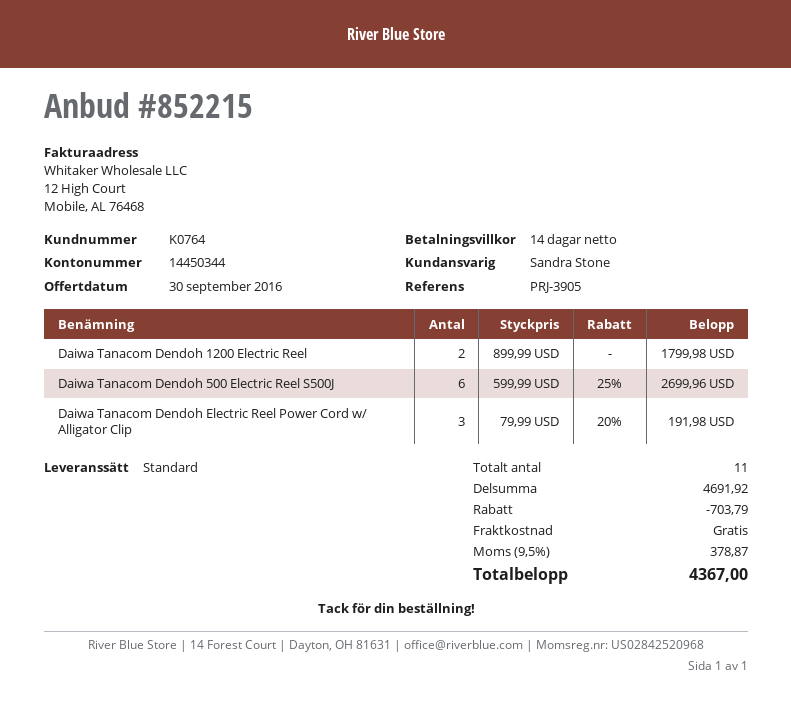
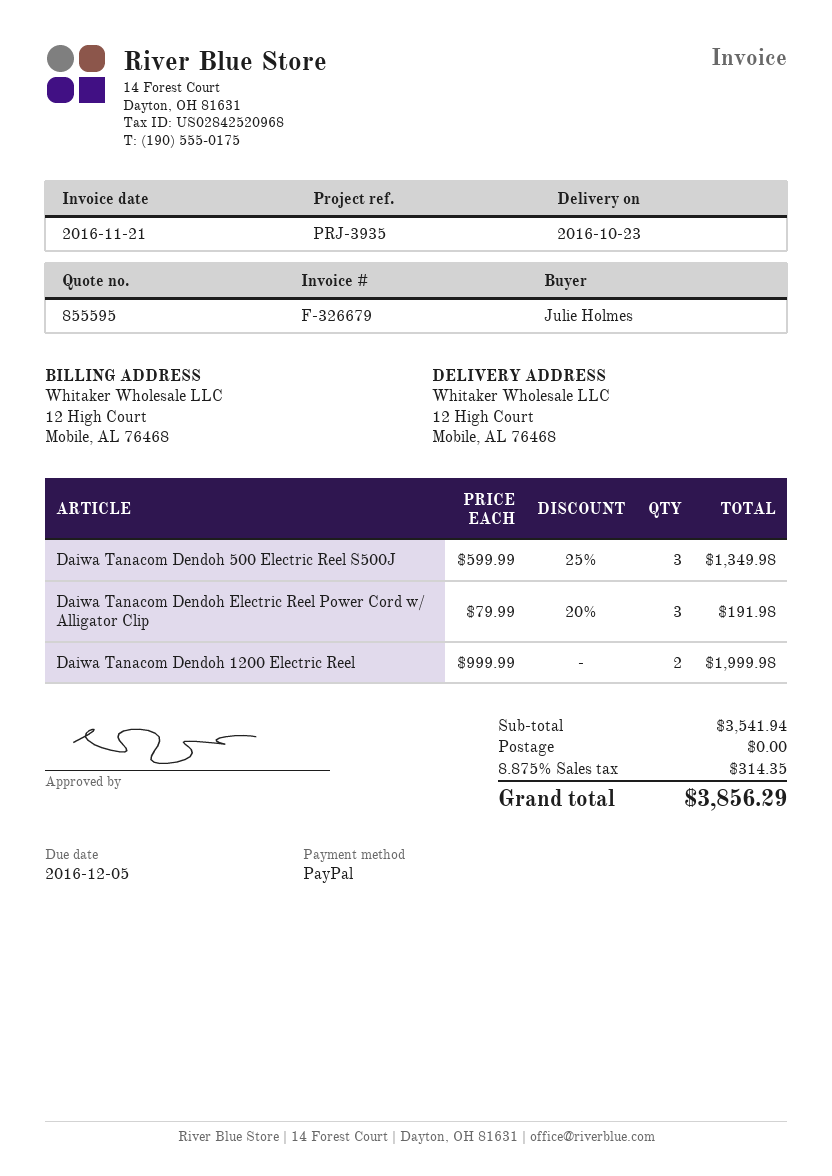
quote number: 852215 -> 855595
reference: PRJ-3905 -> PRJ-3935
Daiwa Tanacom Dendoh 1200 Electric Reel: 2 x 899.99 = 1799.98 -> 2 x 999.99 = 1999.98
Daiwa Tanacom Dendoh 500 Electric Reel S500J: 6 x 599.99 - 25% = 2699.96 -> 3 x 599.99 - 25% = 1349.98
subtotal: 4691.92 -> 3541.94
discount: 703.79 -> none
tax: 9.5% = 378.87 -> 8.875% = 314.35
total: 4367.00 -> 3856.29

